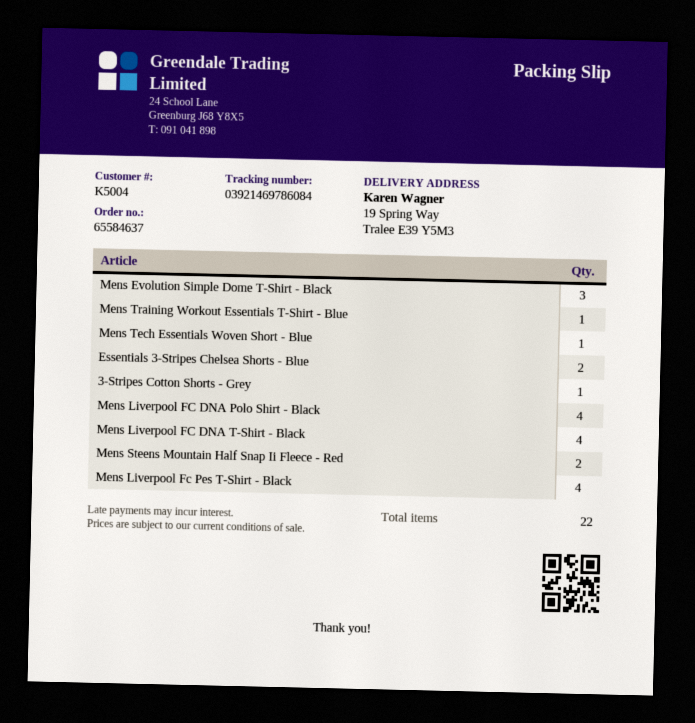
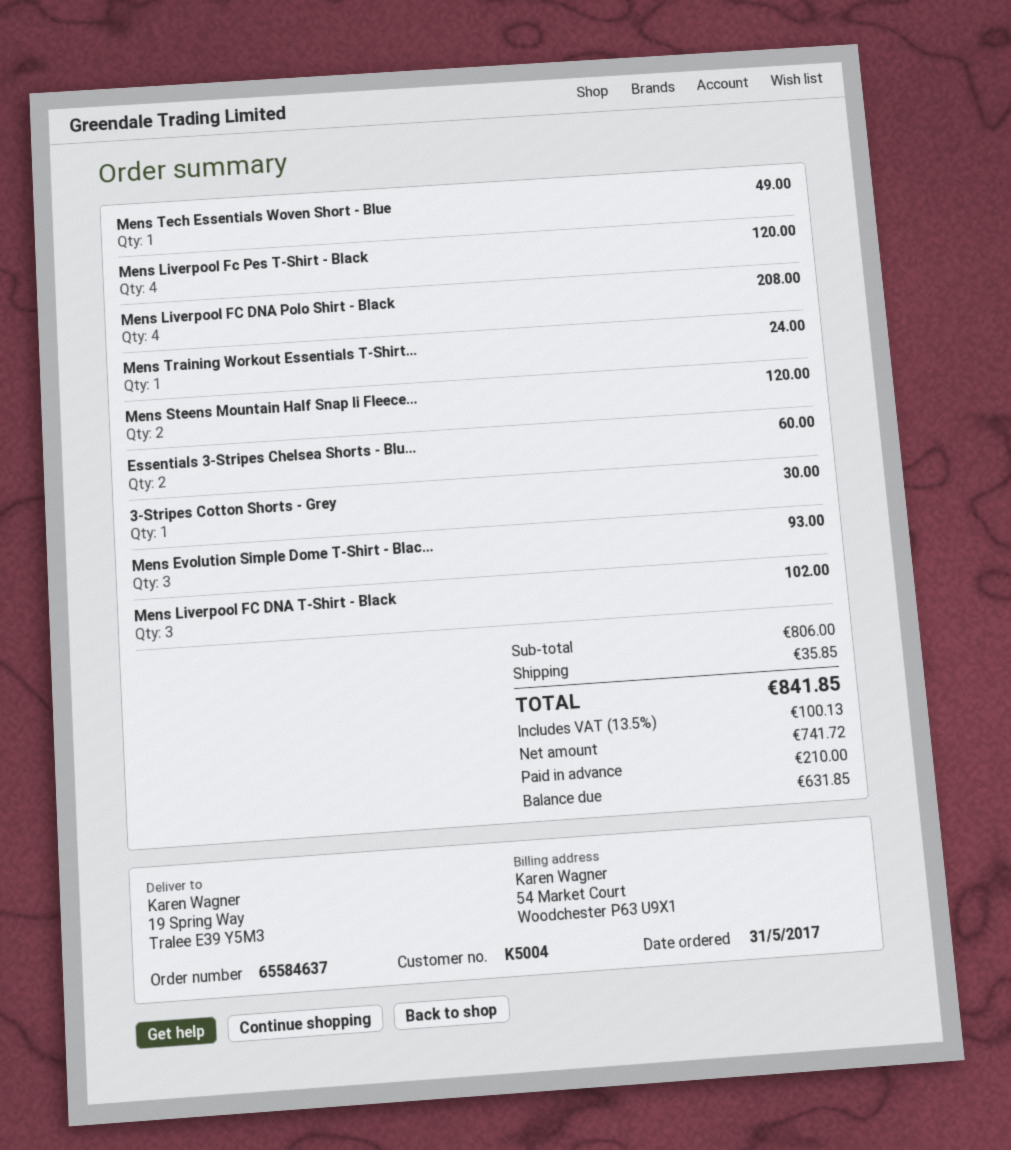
Mens Liverpool FC DNA T-Shirt - Black: 4 -> 3

